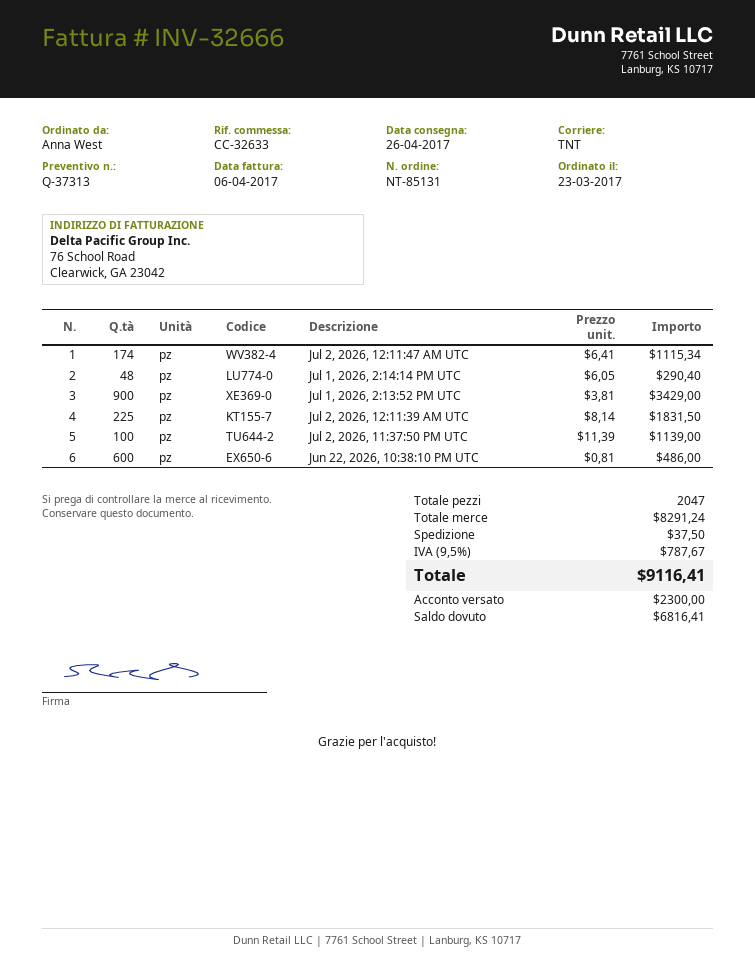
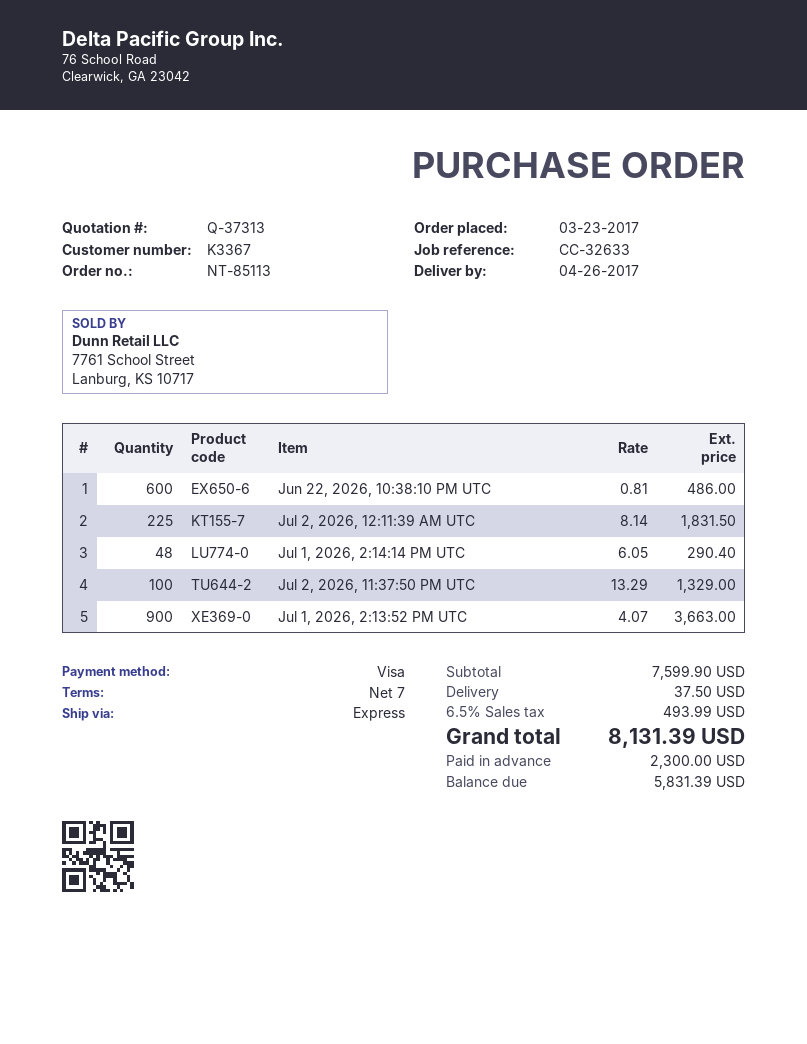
order number: NT-85131 -> NT-85113
shipping method: TNT -> express
Jul 2, 2026, 12:11:47 AM UTC: 174 x 6.41 = 1115.34 -> none
Jul 1, 2026, 2:13:52 PM UTC: 900 x 3.81 = 3429.00 -> 900 x 4.07 = 3663.00
Jul 2, 2026, 11:37:50 PM UTC: 100 x 11.39 = 1139.00 -> 100 x 13.29 = 1329.00
subtotal: 8291.24 -> 7599.90
tax: 9.5% = 787.67 -> 6.5% = 493.99
total: 9116.41 -> 8131.39
balance: 6816.41 -> 5831.39

